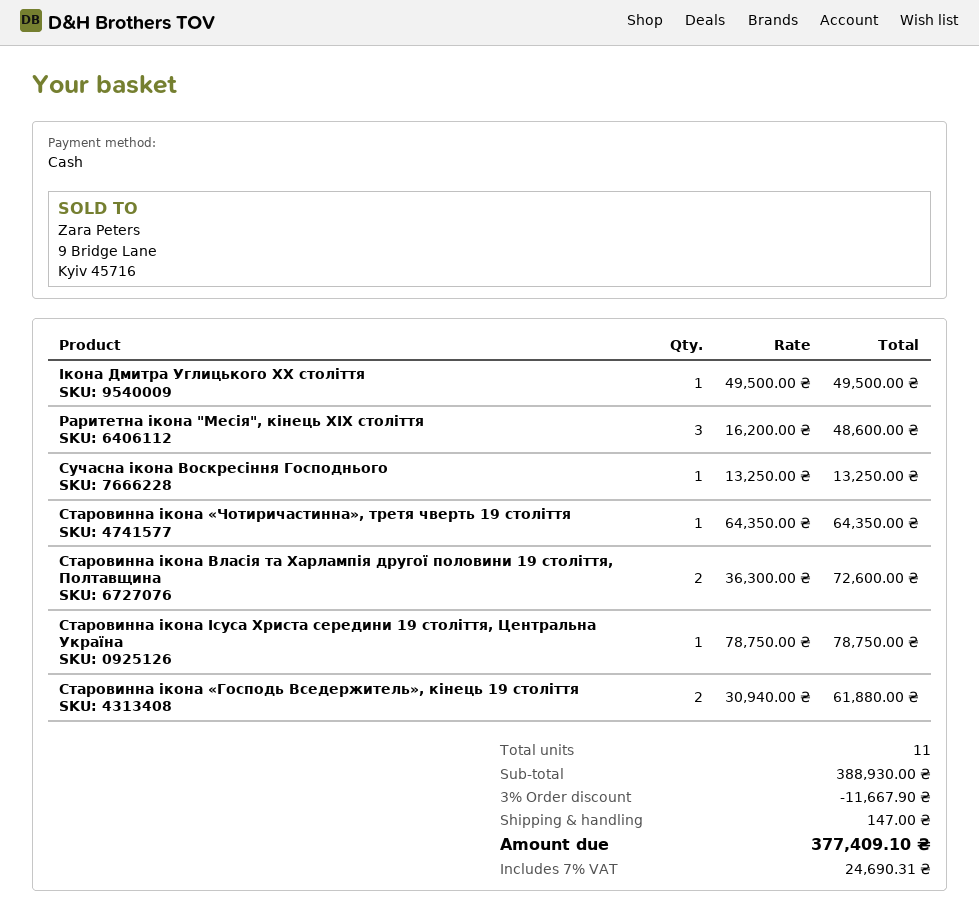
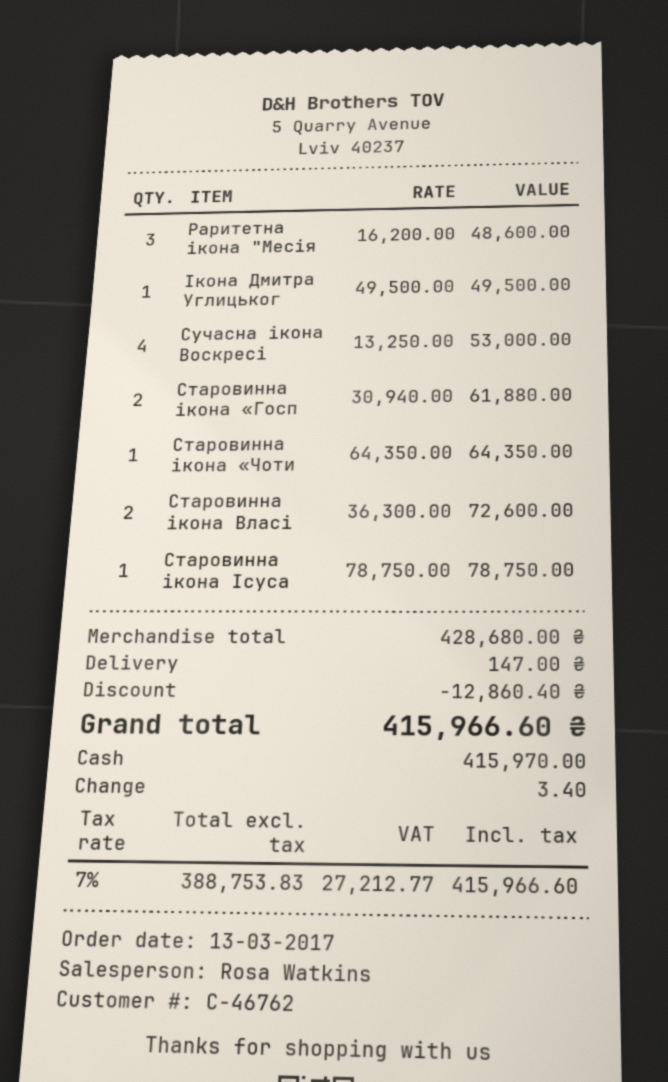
Сучасна ікона Воскресіння Господнього: 1 x 13250.00 = 13250.00 -> 4 x 13250.00 = 53000.00
subtotal: 388930.00 -> 428680.00
discount: 11667.90 -> 12860.40
tax: 7% = 24690.31 -> 7% = 27212.77
total: 377409.10 -> 415966.60

